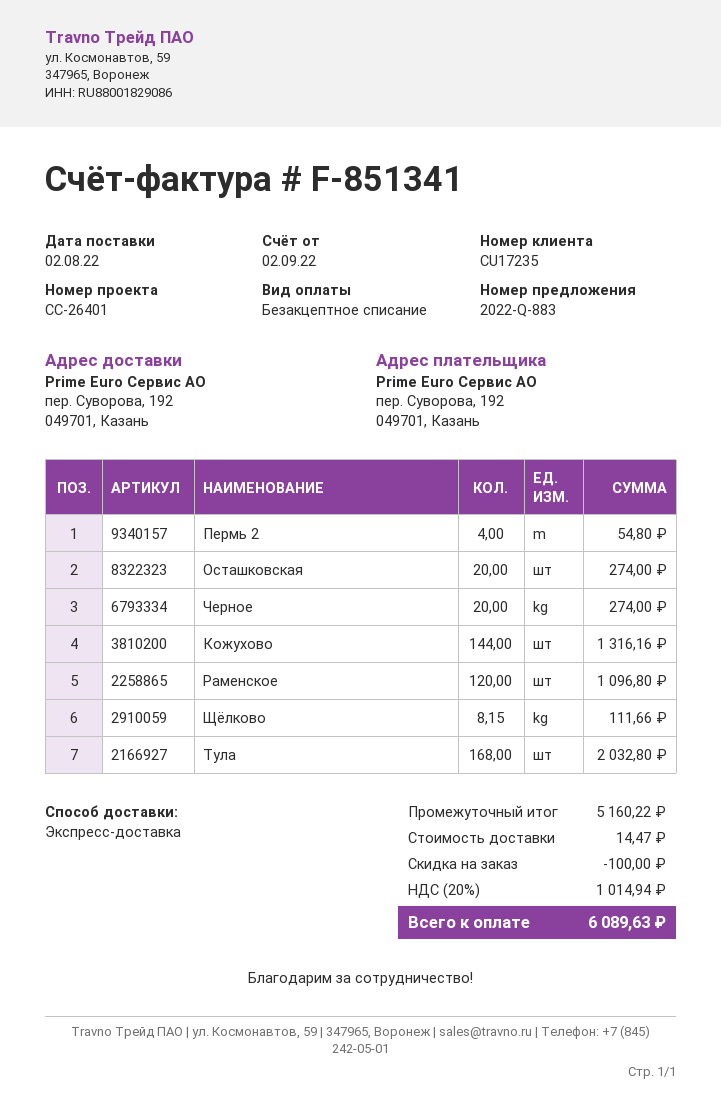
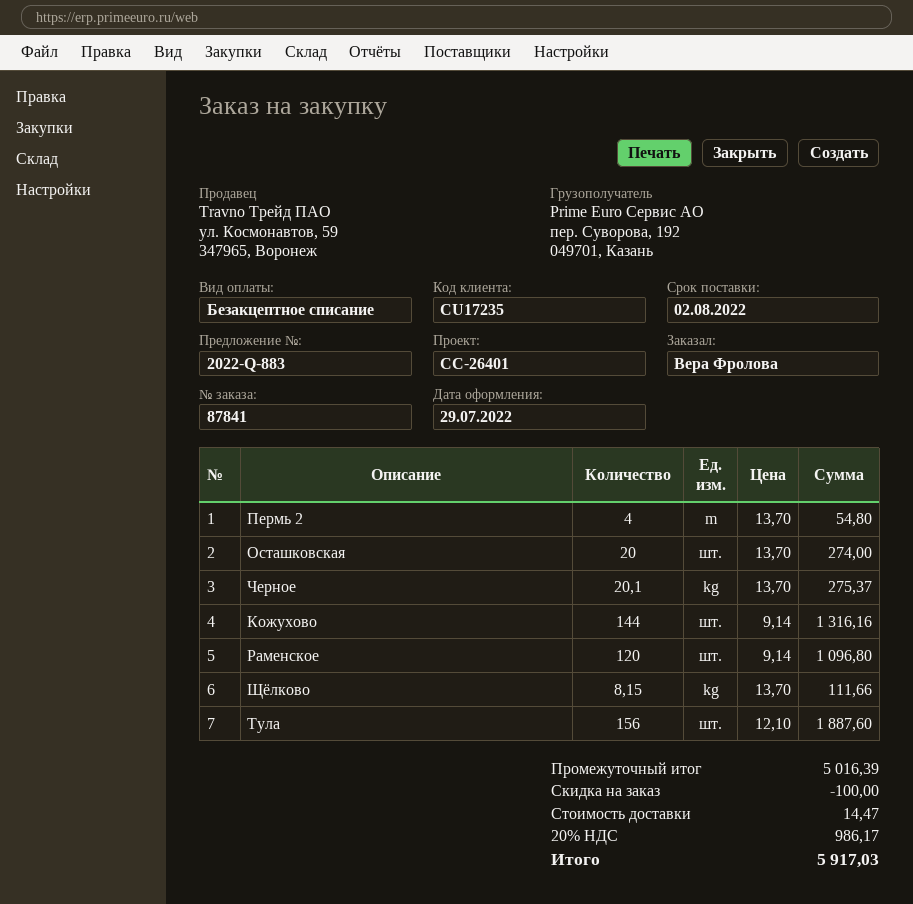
Черное: 20 for 274.00 -> 20.1 for 275.37
Тула: 168 for 2032.80 -> 156 for 1887.60
subtotal: 5160.22 -> 5016.39
tax: 20% = 1014.94 -> 20% = 986.17
total: 6089.63 -> 5917.03

